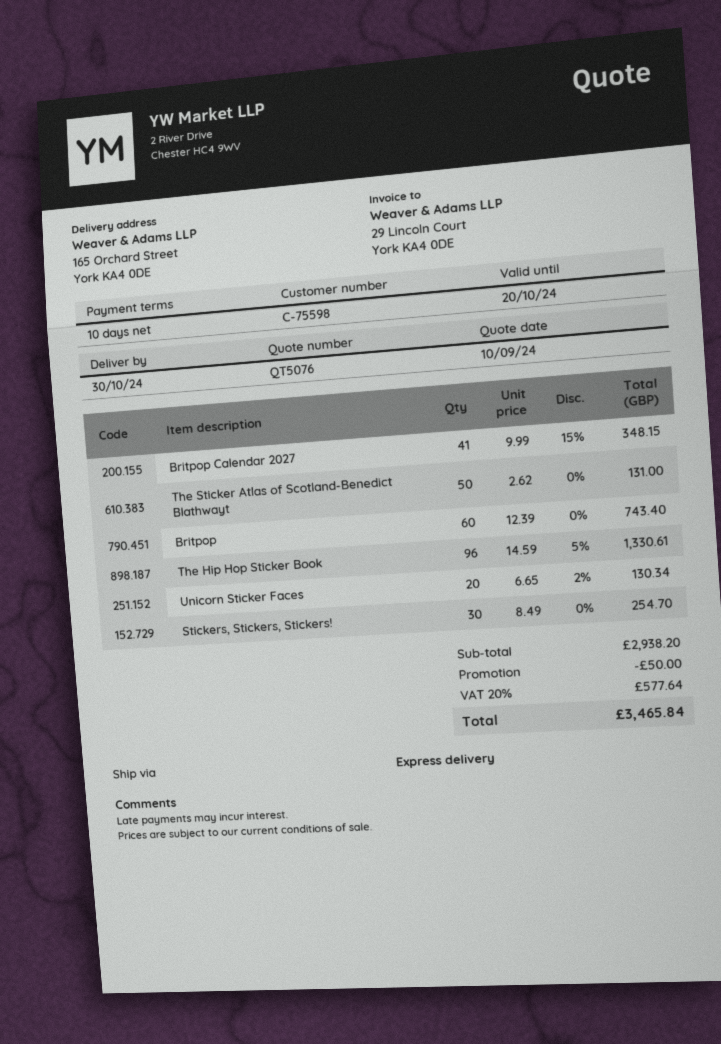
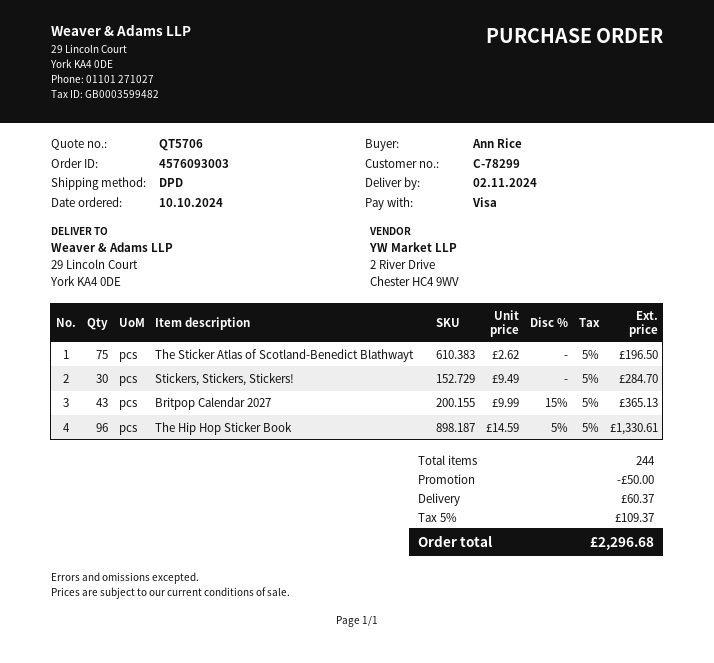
quote number: QT5076 -> QT5706
delivery date: 2024-10-30 -> 2024-11-02
customer number: C-75598 -> C-78299
shipping method: express -> DPD
ship to: 165 Orchard Street, York KA4 0DE -> 29 Lincoln Court, York KA4 0DE
Britpop Calendar 2027: 41 x 9.99 - 15% = 348.15 -> 43 x 9.99 - 15% = 365.13
The Sticker Atlas of Scotland-Benedict Blathwayt: 50 x 2.62 = 131.00 -> 75 x 2.62 = 196.50
Britpop: 60 x 12.39 = 743.40 -> none
Unicorn Sticker Faces: 20 x 6.65 - 2% = 130.34 -> none
Stickers, Stickers, Stickers!: 30 x 8.49 = 254.70 -> 30 x 9.49 = 284.70
shipping: none -> 60.37
tax: 20% = 577.64 -> 5% = 109.37
total: 3465.84 -> 2296.68

